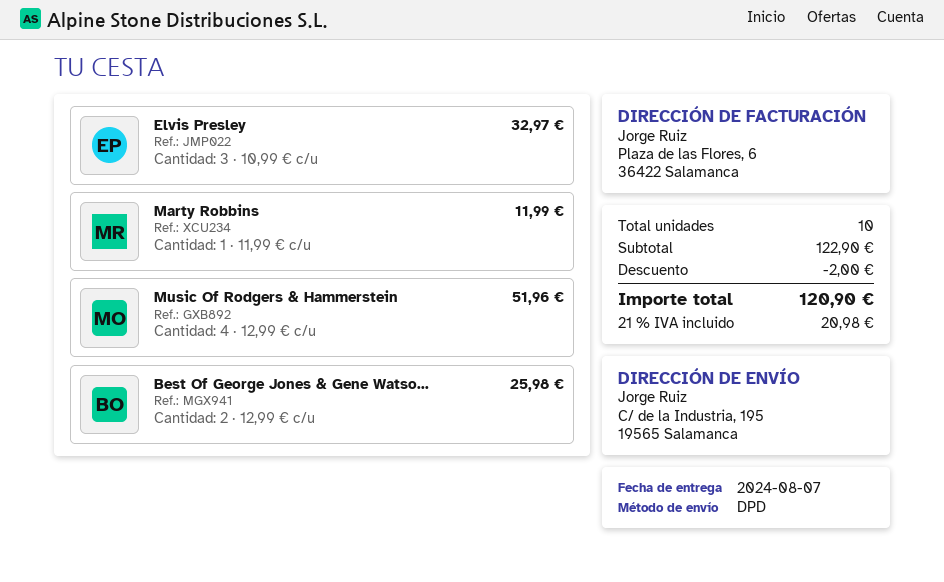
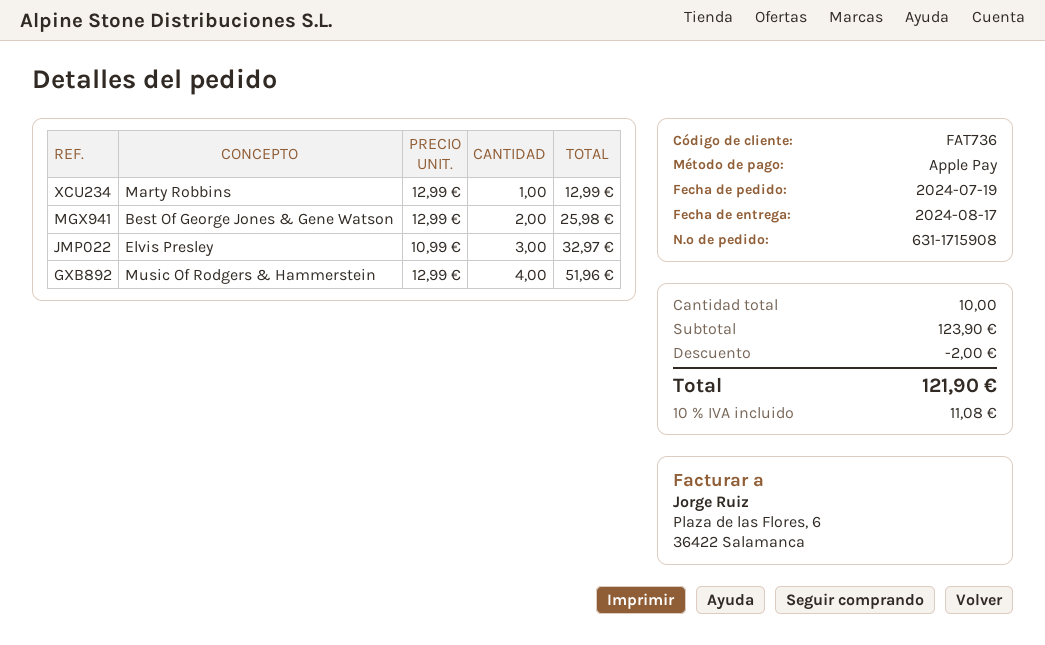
delivery date: 2024-08-07 -> 2024-08-17
Marty Robbins: 1 x 11.99 = 11.99 -> 1 x 12.99 = 12.99
subtotal: 122.90 -> 123.90
tax: 21% = 20.98 -> 10% = 11.08
total: 120.90 -> 121.90

